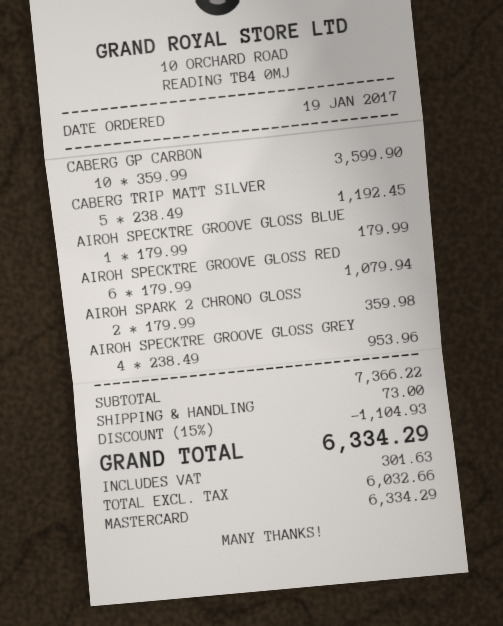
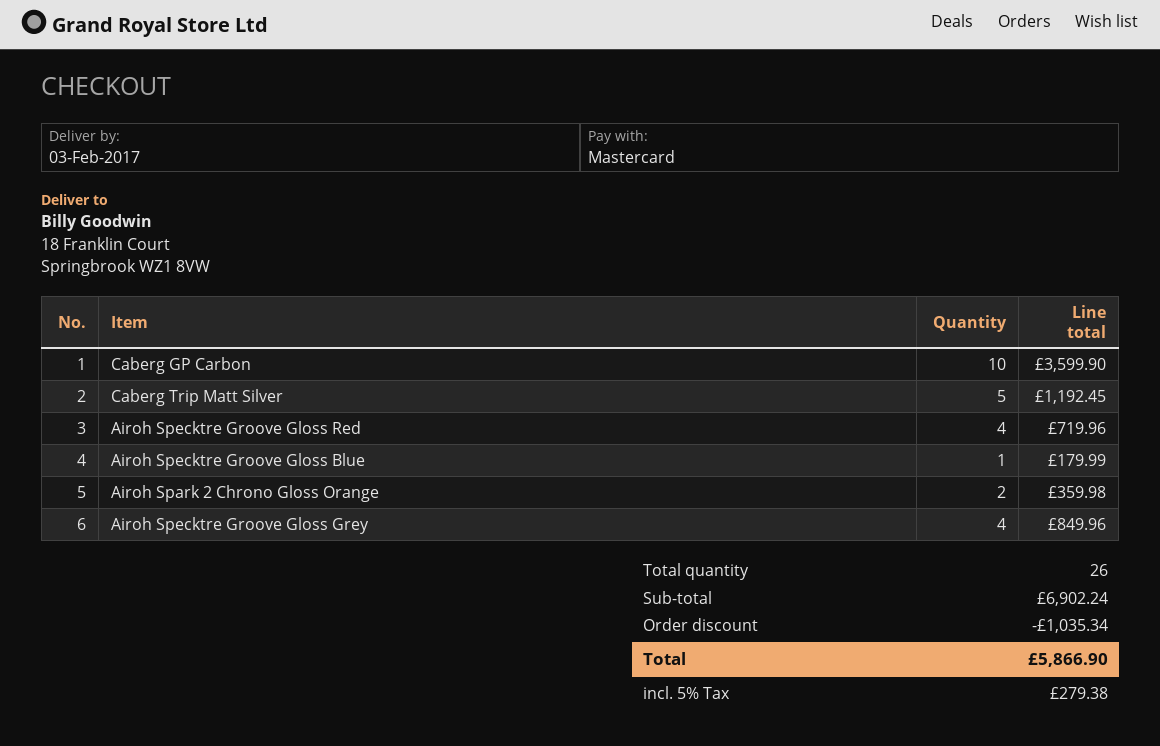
AIROH SPECKTRE GROOVE GLOSS RED: 6 for 1079.94 -> 4 for 719.96
AIROH SPECKTRE GROOVE GLOSS GREY: 4 for 953.96 -> 4 for 849.96
subtotal: 7366.22 -> 6902.24
discount: 1104.93 -> 1035.34
shipping: 73.00 -> none
tax: 301.63 -> 279.38
total: 6334.29 -> 5866.90

